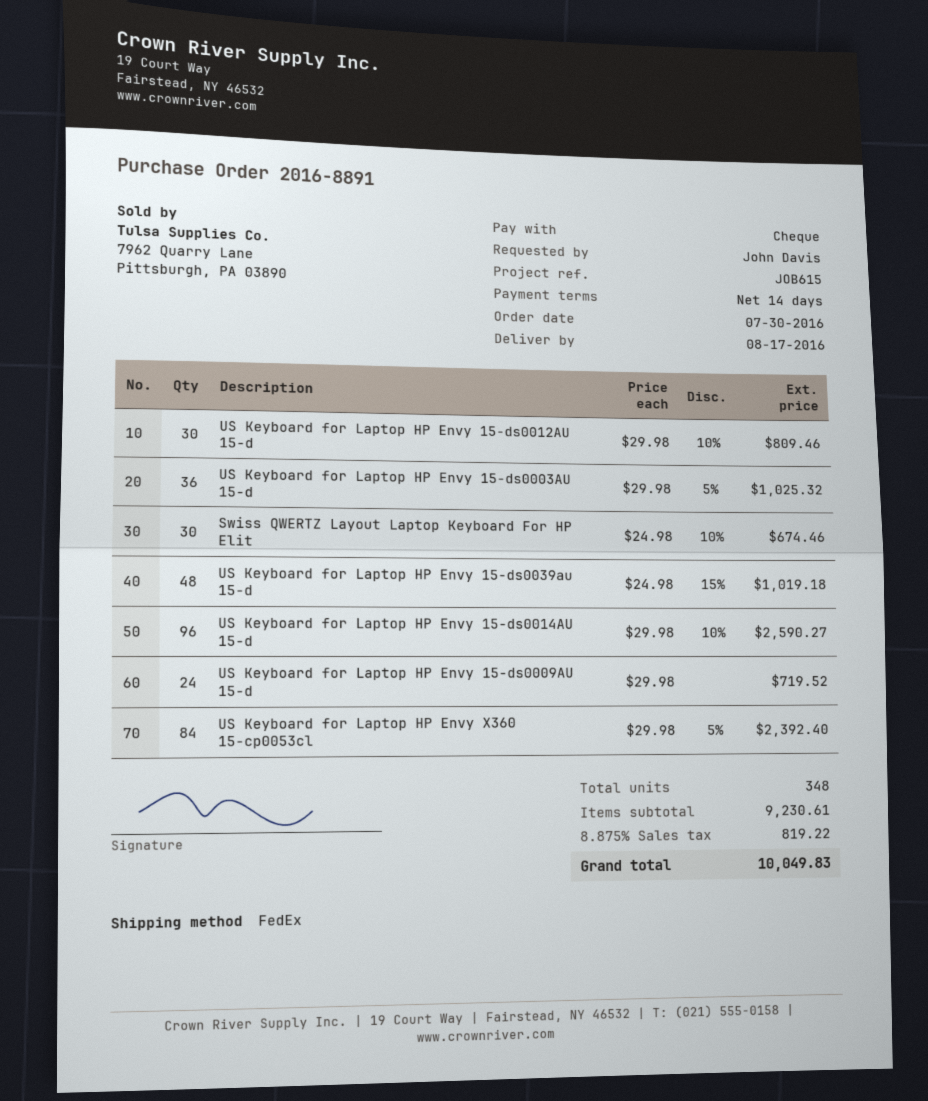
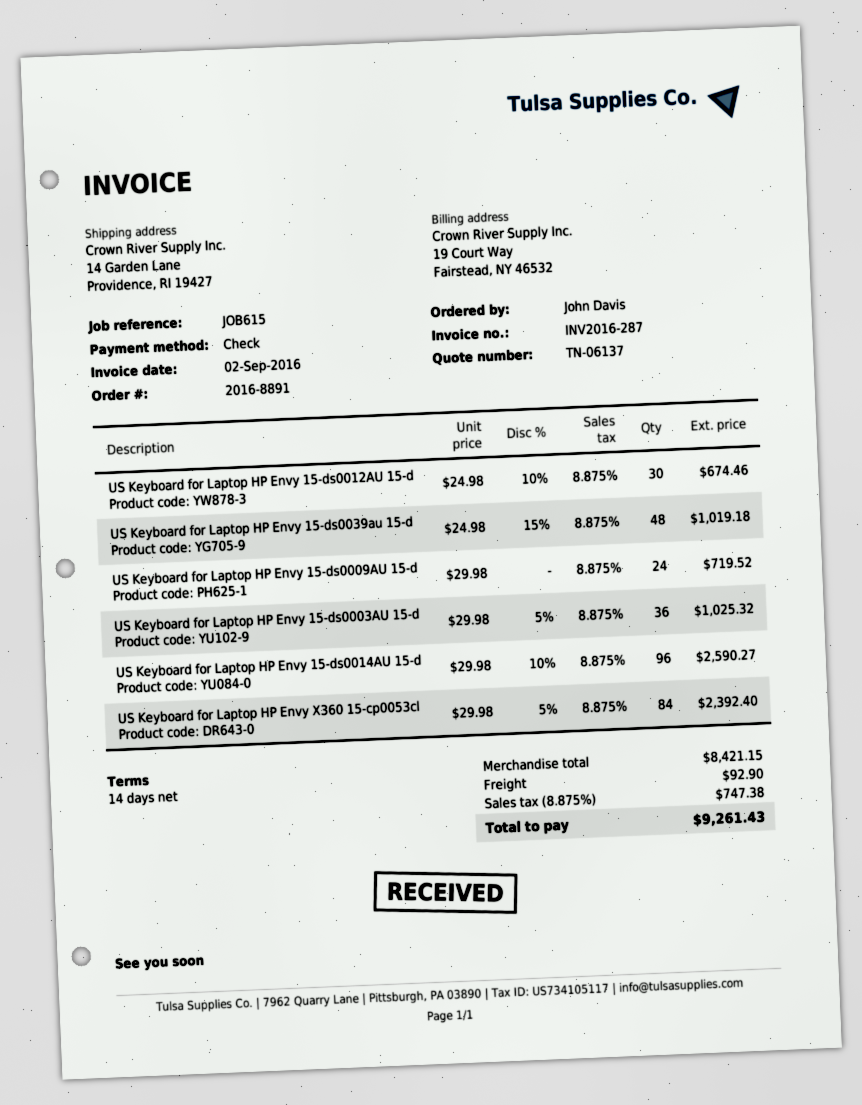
US Keyboard for Laptop HP Envy 15-ds0012AU 15-d: 30 x 29.98 - 10% = 809.46 -> 30 x 24.98 - 10% = 674.46
Swiss QWERTZ Layout Laptop Keyboard For HP Elit: 30 x 24.98 - 10% = 674.46 -> none
subtotal: 9230.61 -> 8421.15
shipping: none -> 92.90
tax: 8.875% = 819.22 -> 8.875% = 747.38
total: 10049.83 -> 9261.43

